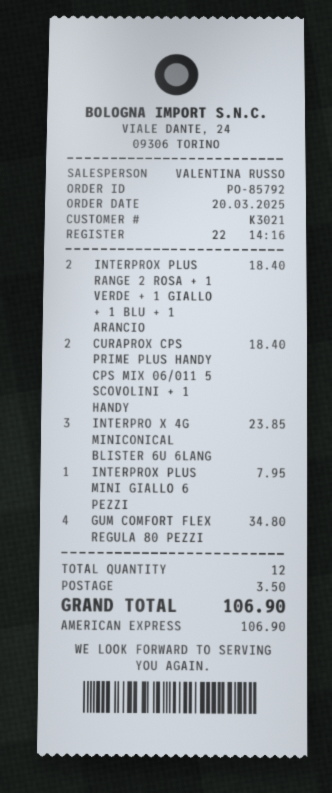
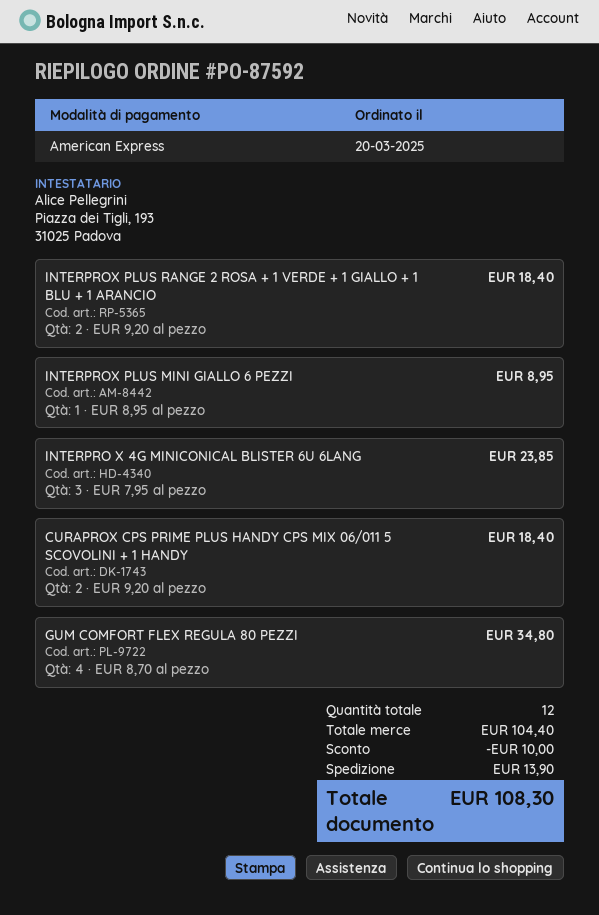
order number: PO-85792 -> PO-87592
INTERPROX PLUS MINI GIALLO 6 PEZZI: 1 for 7.95 -> 1 for 8.95
discount: none -> 10.00
shipping: 3.50 -> 13.90
total: 106.90 -> 108.30

